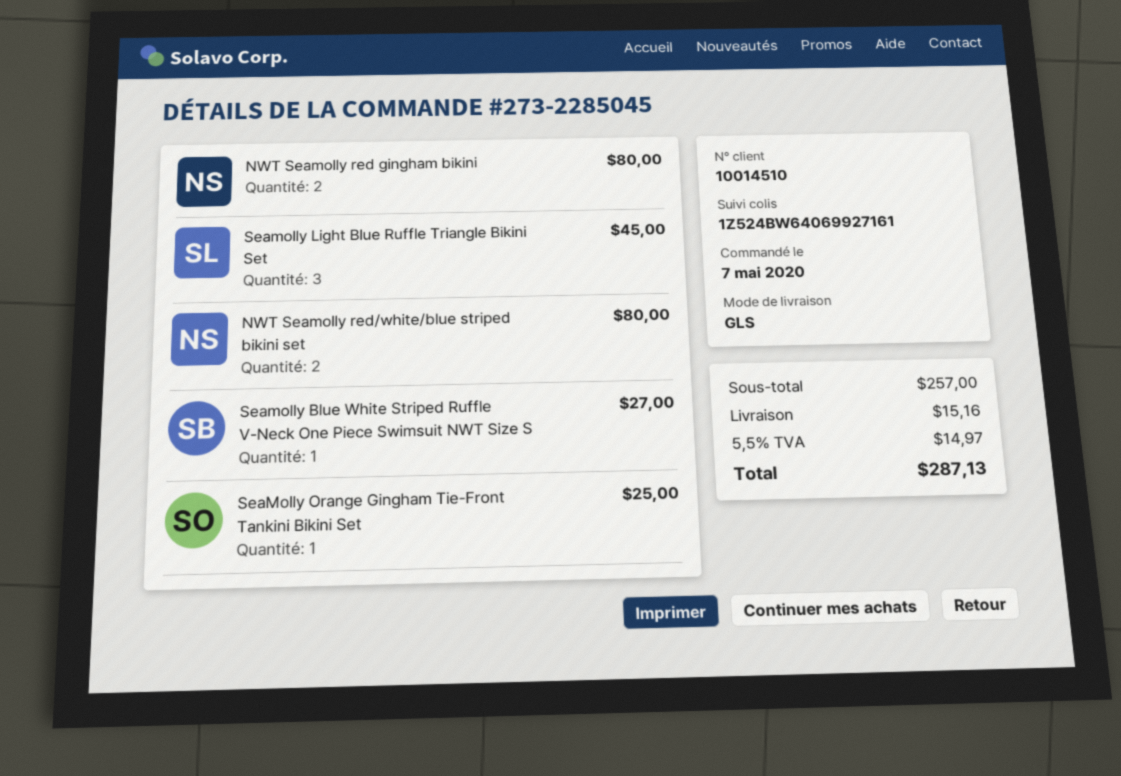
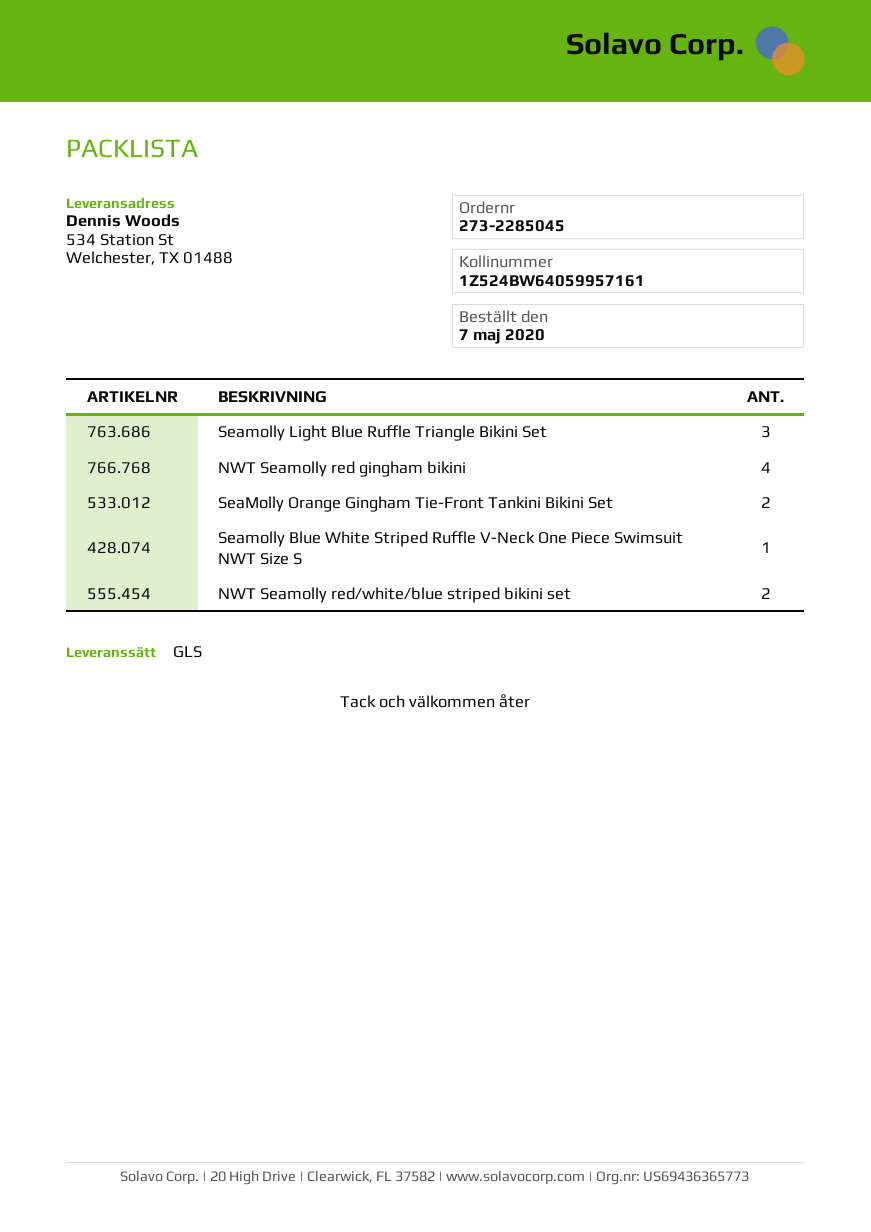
tracking number: 1Z524BW64069927161 -> 1Z524BW64059957161
NWT Seamolly red gingham bikini: 2 -> 4
SeaMolly Orange Gingham Tie-Front Tankini Bikini Set: 1 -> 2

